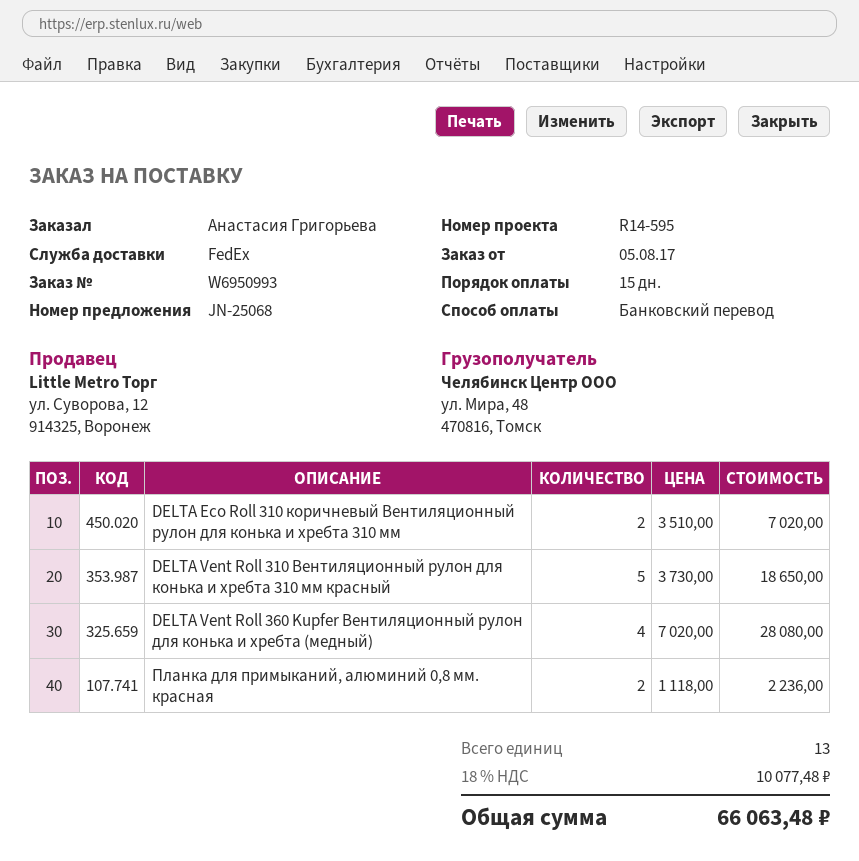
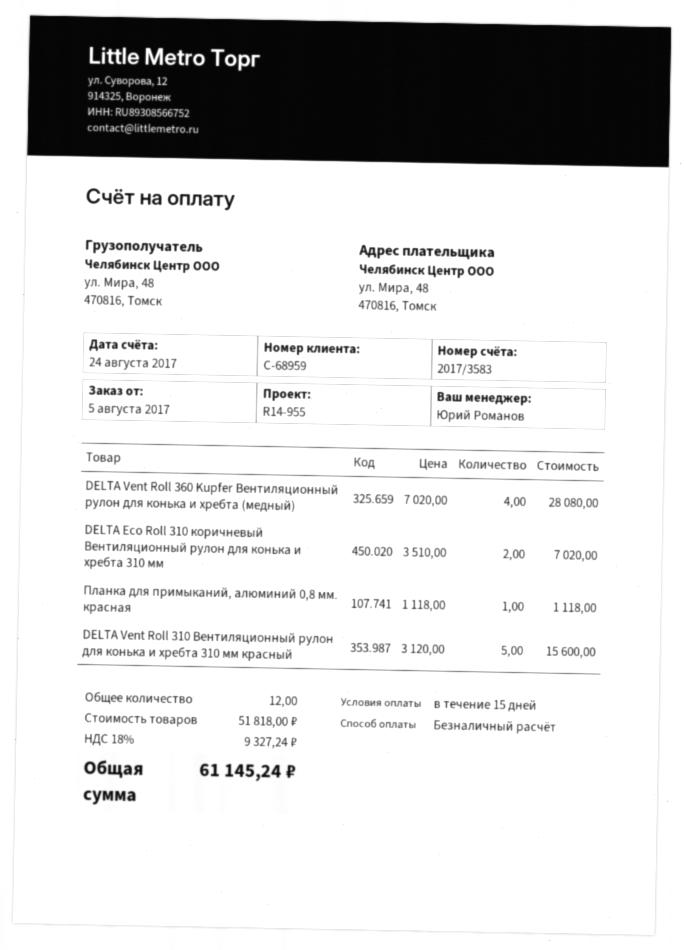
reference: R14-595 -> R14-955
DELTA Vent Roll 310 Вентиляционный рулон для конька и хребта 310 мм красный: 5 x 3730.00 = 18650.00 -> 5 x 3120.00 = 15600.00
Планка для примыканий, алюминий 0,8 мм. красная: 2 x 1118.00 = 2236.00 -> 1 x 1118.00 = 1118.00
total quantity: 13 -> 12
tax: 18% = 10077.48 -> 18% = 9327.24
total: 66063.48 -> 61145.24

